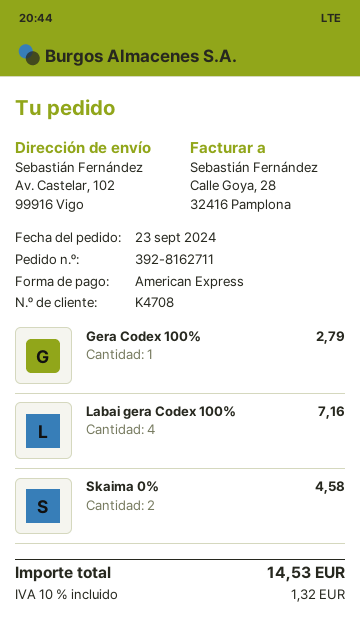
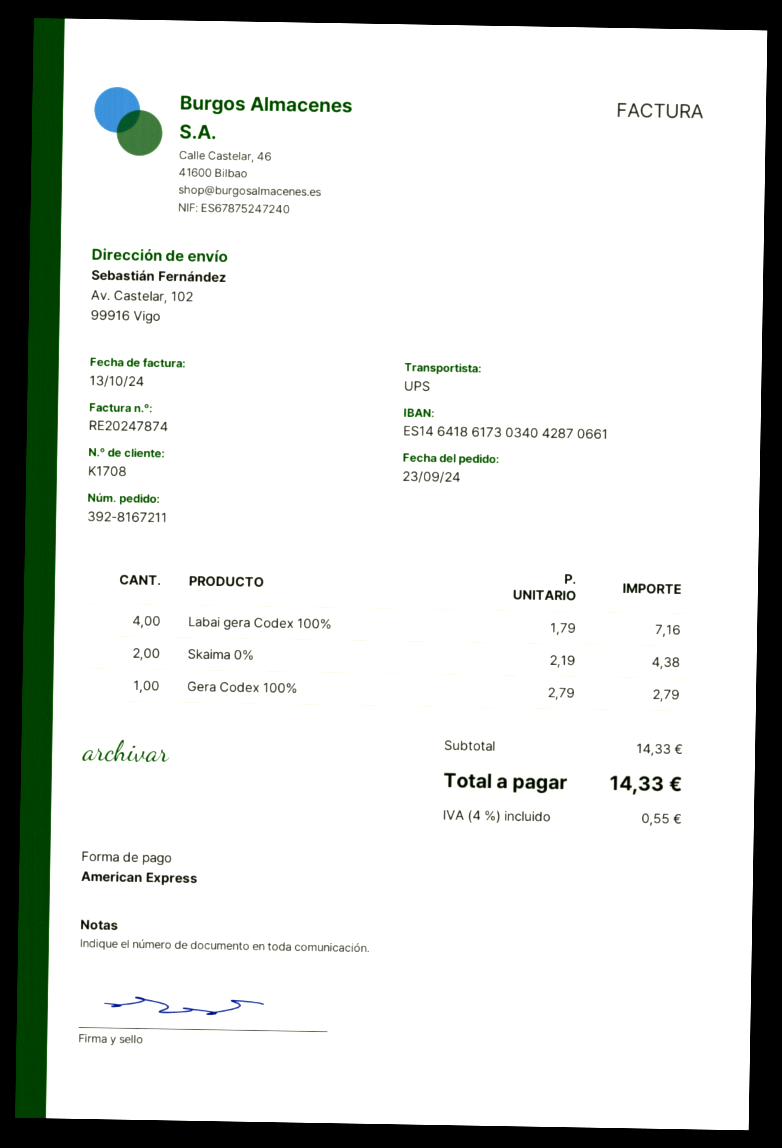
order number: 392-8162711 -> 392-8167211
customer number: K4708 -> K1708
Skaima 0%: 2 for 4.58 -> 2 for 4.38
tax: 10% = 1.32 -> 4% = 0.55
total: 14.53 -> 14.33

